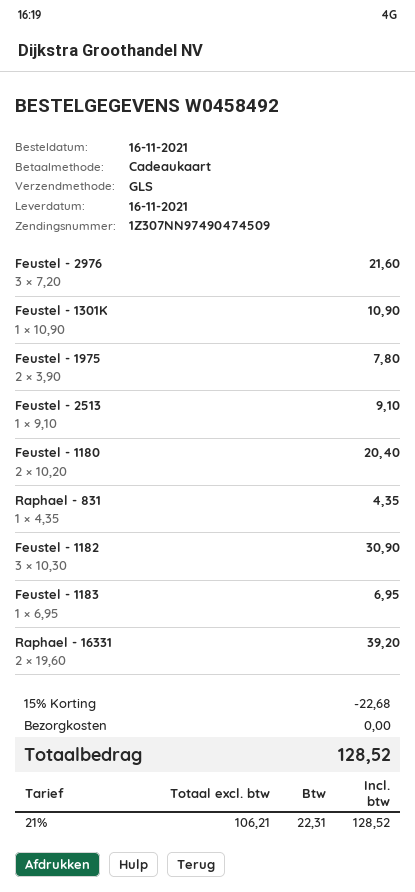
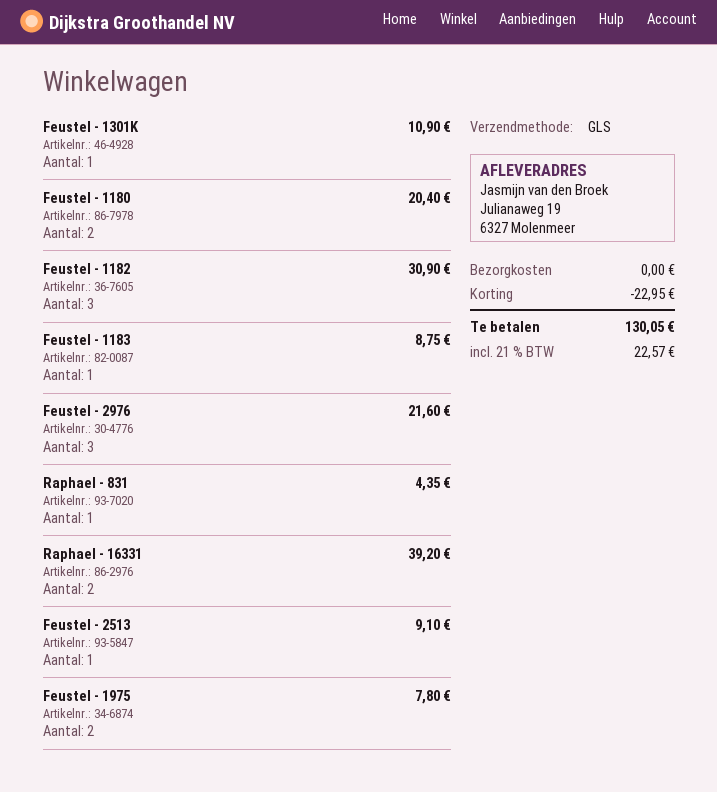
Feustel - 1183: 1 for 6.95 -> 1 for 8.75
discount: 22.68 -> 22.95
tax: 21% = 22.31 -> 21% = 22.57
total: 128.52 -> 130.05

